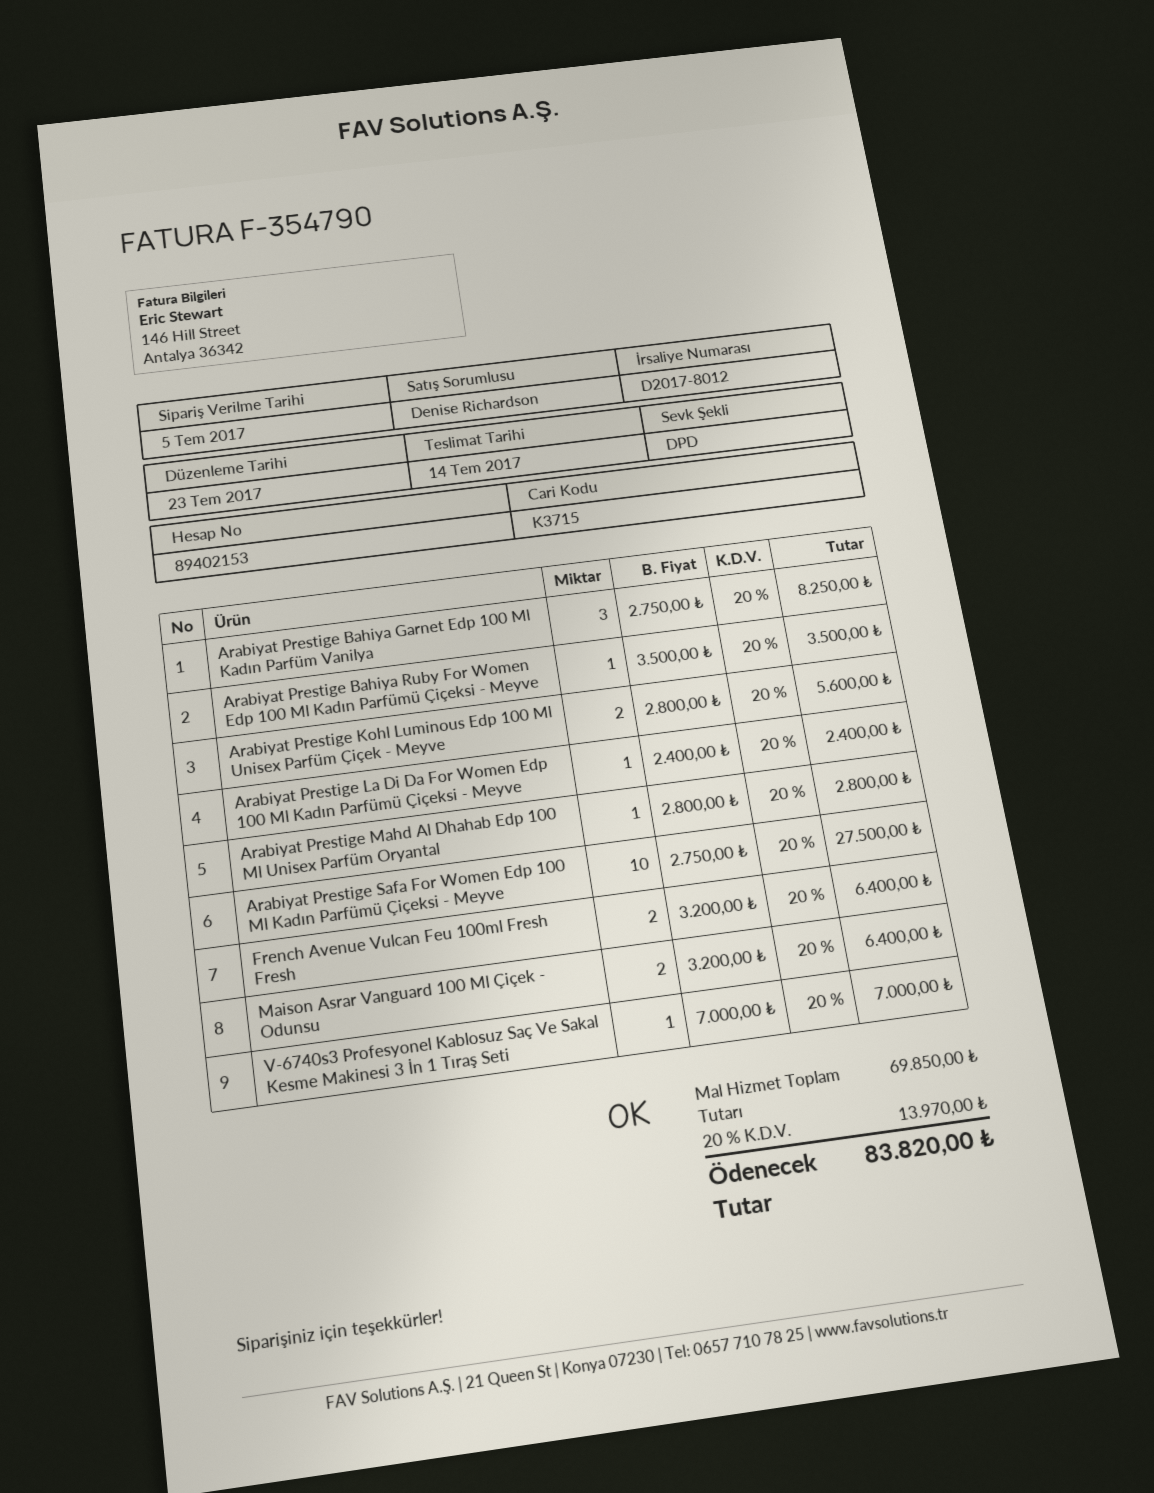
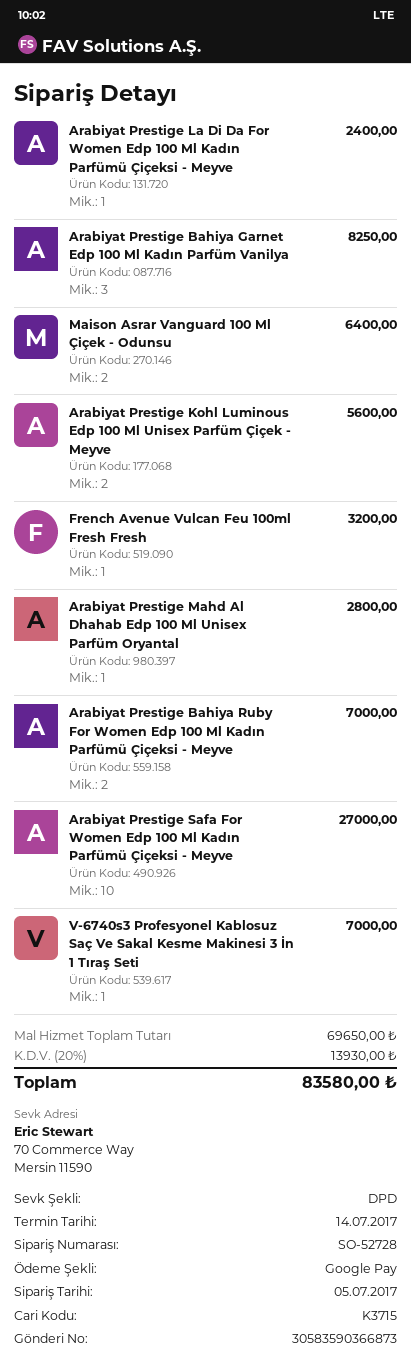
Arabiyat Prestige Bahiya Ruby For Women Edp 100 Ml Kadın Parfümü Çiçeksi - Meyve: 1 for 3500.00 -> 2 for 7000.00
Arabiyat Prestige Safa For Women Edp 100 Ml Kadın Parfümü Çiçeksi - Meyve: 10 for 27500.00 -> 10 for 27000.00
French Avenue Vulcan Feu 100ml Fresh Fresh: 2 for 6400.00 -> 1 for 3200.00
subtotal: 69850.00 -> 69650.00
tax: 20% = 13970.00 -> 20% = 13930.00
total: 83820.00 -> 83580.00

